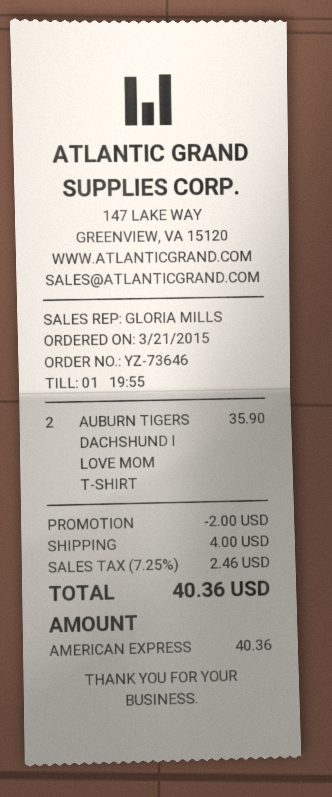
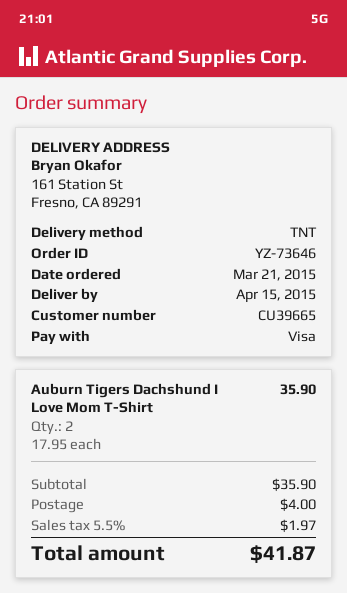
payment method: American Express -> Visa
discount: 2.00 -> none
tax: 7.25% = 2.46 -> 5.5% = 1.97
total: 40.36 -> 41.87

